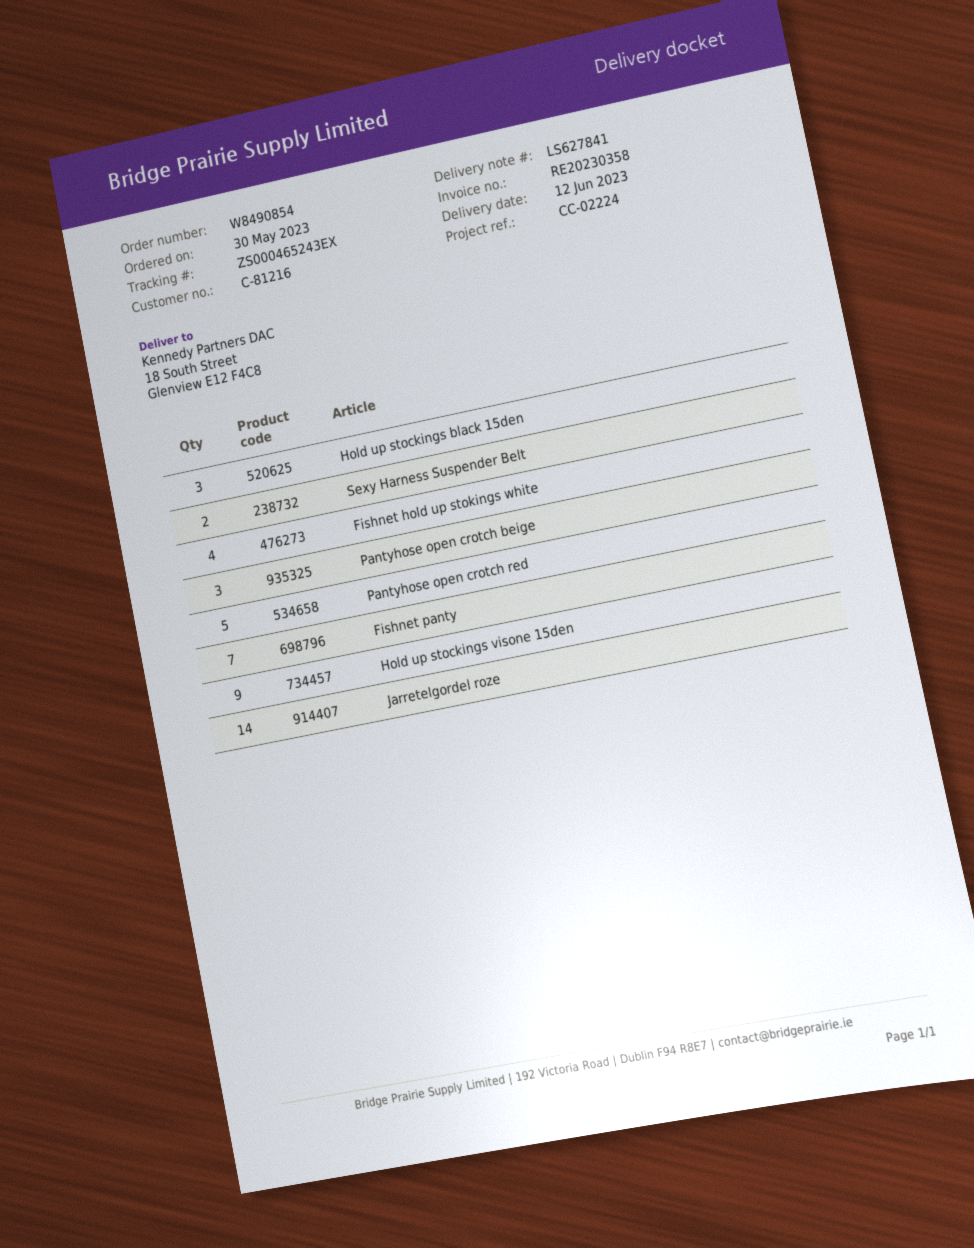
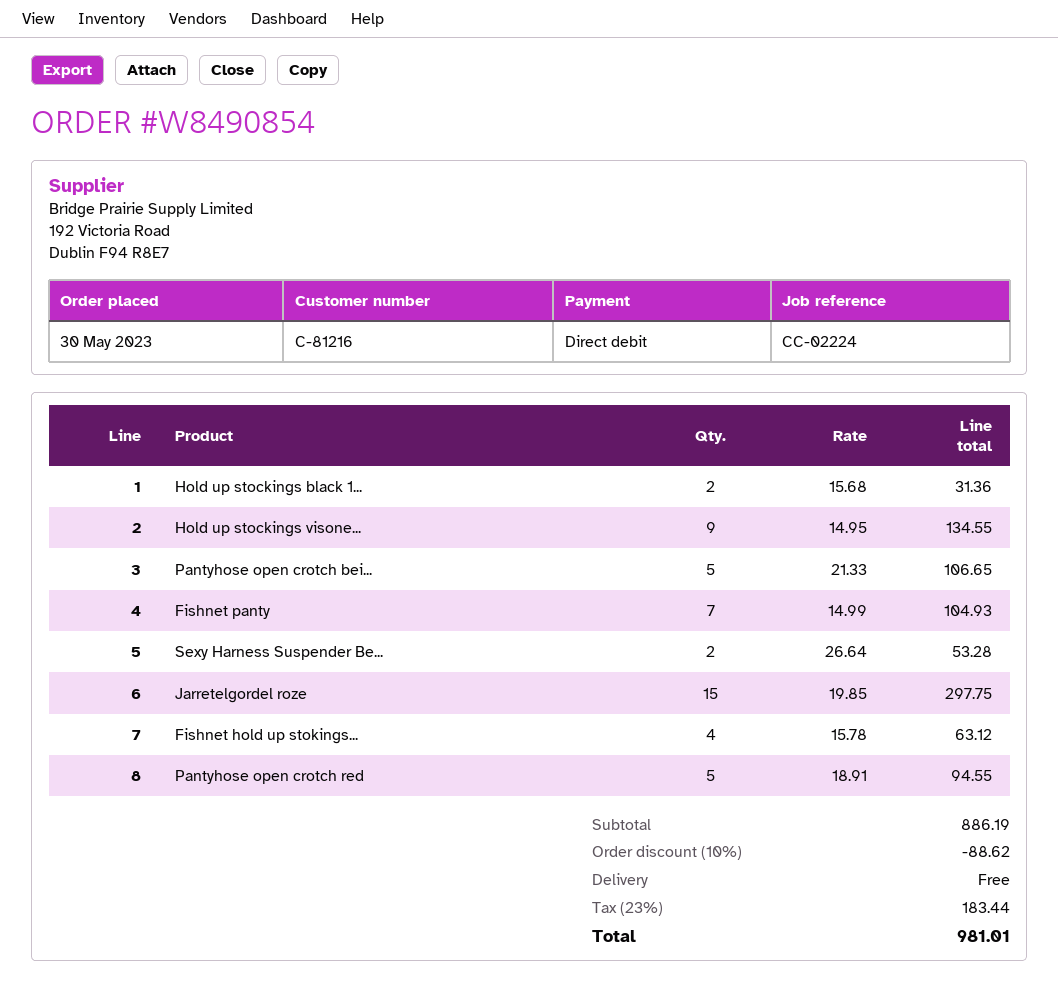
Hold up stockings black 15den: 3 -> 2
Pantyhose open crotch beige: 3 -> 5
Jarretelgordel roze: 14 -> 15

